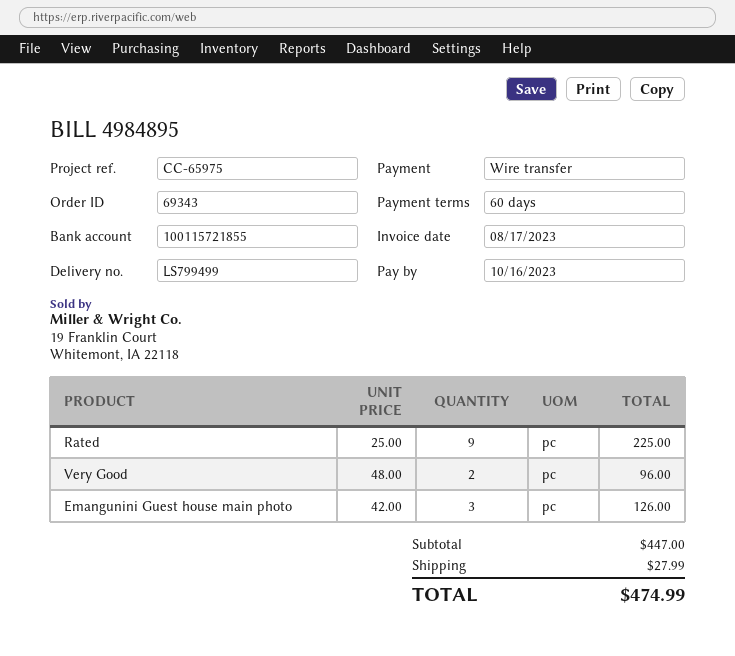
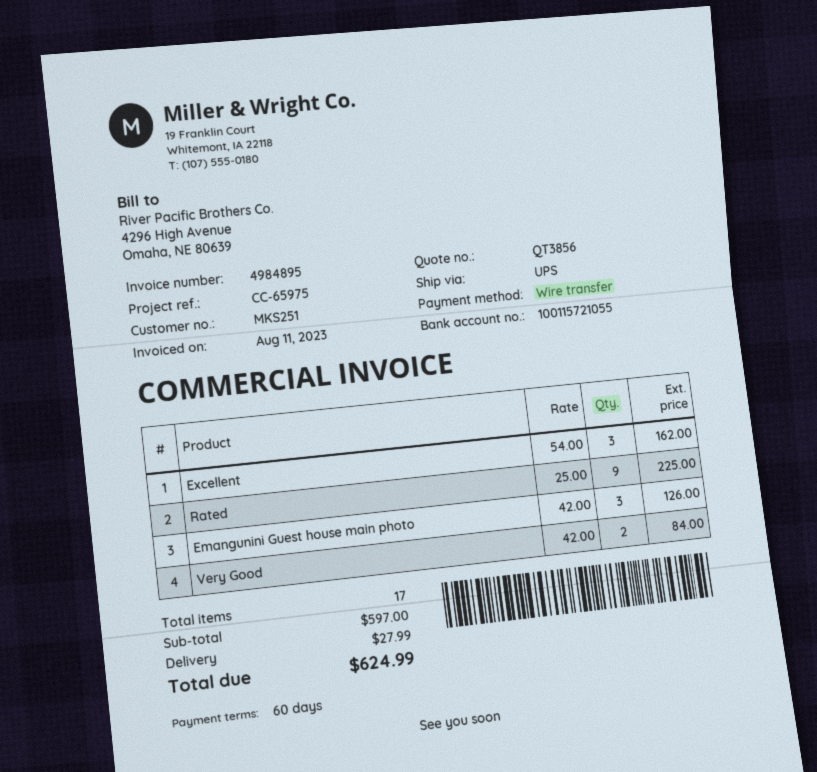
invoice date: 2023-08-17 -> 2023-08-11
bank account: 100115721855 -> 100115721055
Very Good: 2 x 48.00 = 96.00 -> 2 x 42.00 = 84.00
Excellent: none -> 3 x 54.00 = 162.00
subtotal: 447.00 -> 597.00
total: 474.99 -> 624.99

